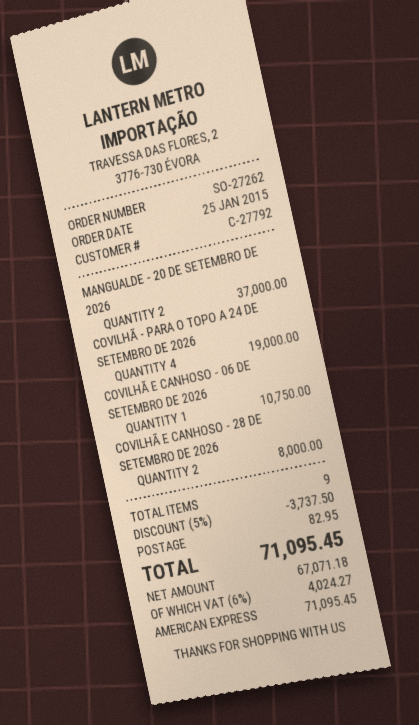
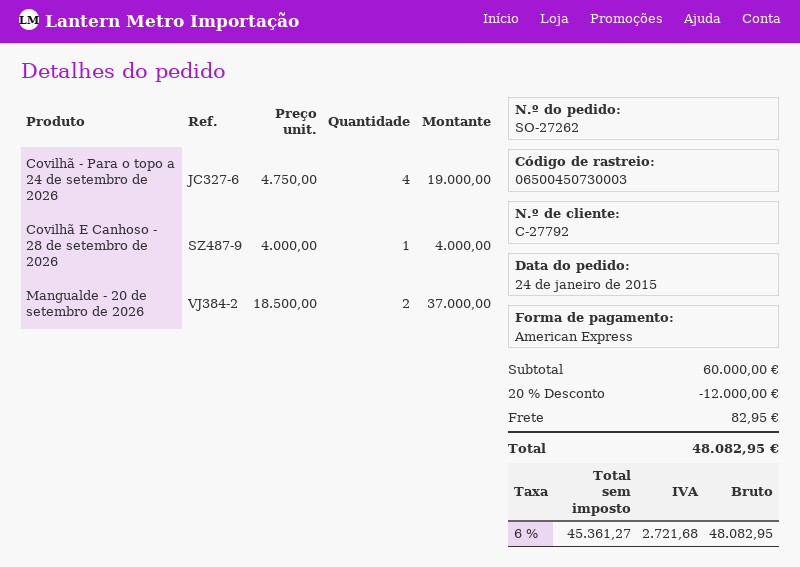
order date: 2015-01-25 -> 2015-01-24
COVILHÃ E CANHOSO - 06 DE SETEMBRO DE 2026: 1 for 10750.00 -> none
COVILHÃ E CANHOSO - 28 DE SETEMBRO DE 2026: 2 for 8000.00 -> 1 for 4000.00
discount: 5% = 3737.50 -> 20% = 12000.00
net: 67071.18 -> 45361.27
tax: 6% = 4024.27 -> 6% = 2721.68
total: 71095.45 -> 48082.95

